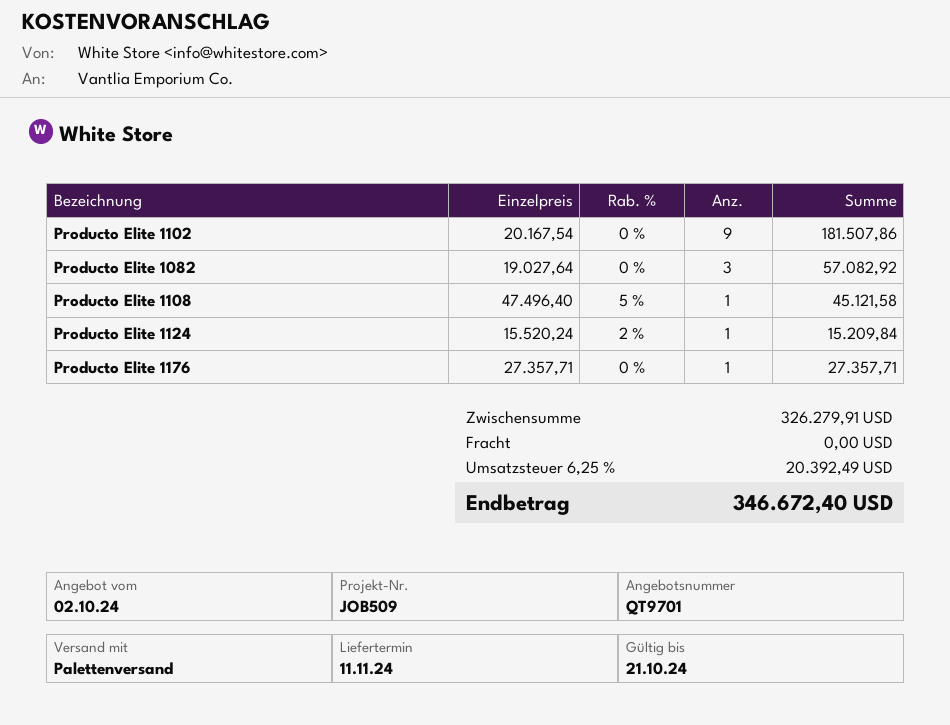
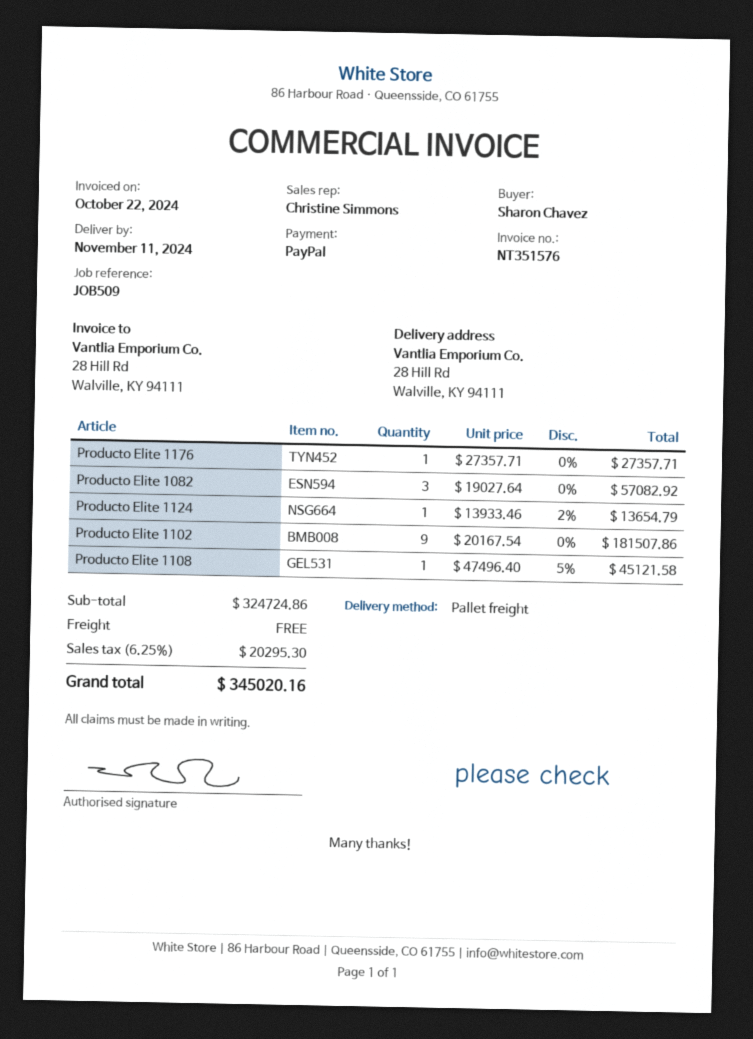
Producto Elite 1124: 1 x 15520.24 - 2% = 15209.84 -> 1 x 13933.46 - 2% = 13654.79
subtotal: 326279.91 -> 324724.86
tax: 6.25% = 20392.49 -> 6.25% = 20295.30
total: 346672.40 -> 345020.16

